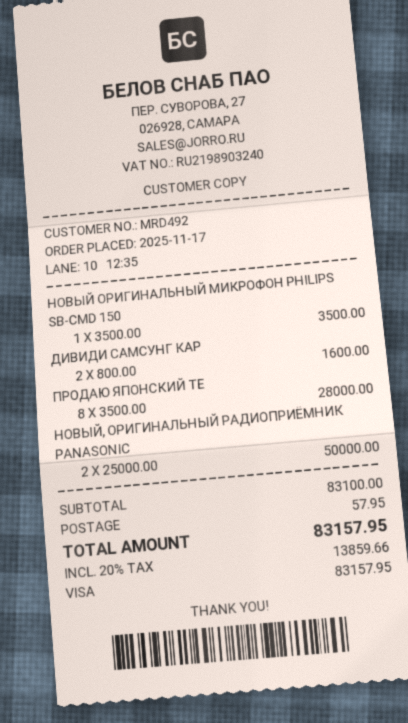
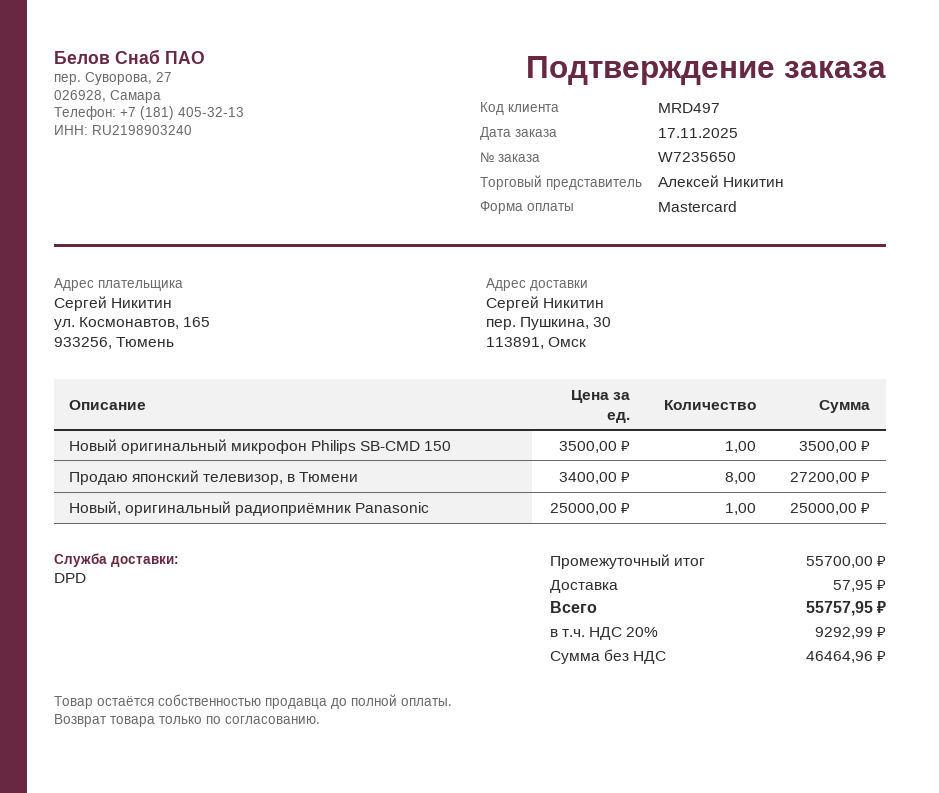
customer number: MRD492 -> MRD497
payment method: Visa -> Mastercard
ДИВИДИ САМСУНГ КАР: 2 x 800.00 = 1600.00 -> none
ПРОДАЮ ЯПОНСКИЙ ТЕ: 8 x 3500.00 = 28000.00 -> 8 x 3400.00 = 27200.00
НОВЫЙ, ОРИГИНАЛЬНЫЙ РАДИОПРИЁМНИК PANASONIC: 2 x 25000.00 = 50000.00 -> 1 x 25000.00 = 25000.00
subtotal: 83100.00 -> 55700.00
tax: 20% = 13859.66 -> 20% = 9292.99
total: 83157.95 -> 55757.95

